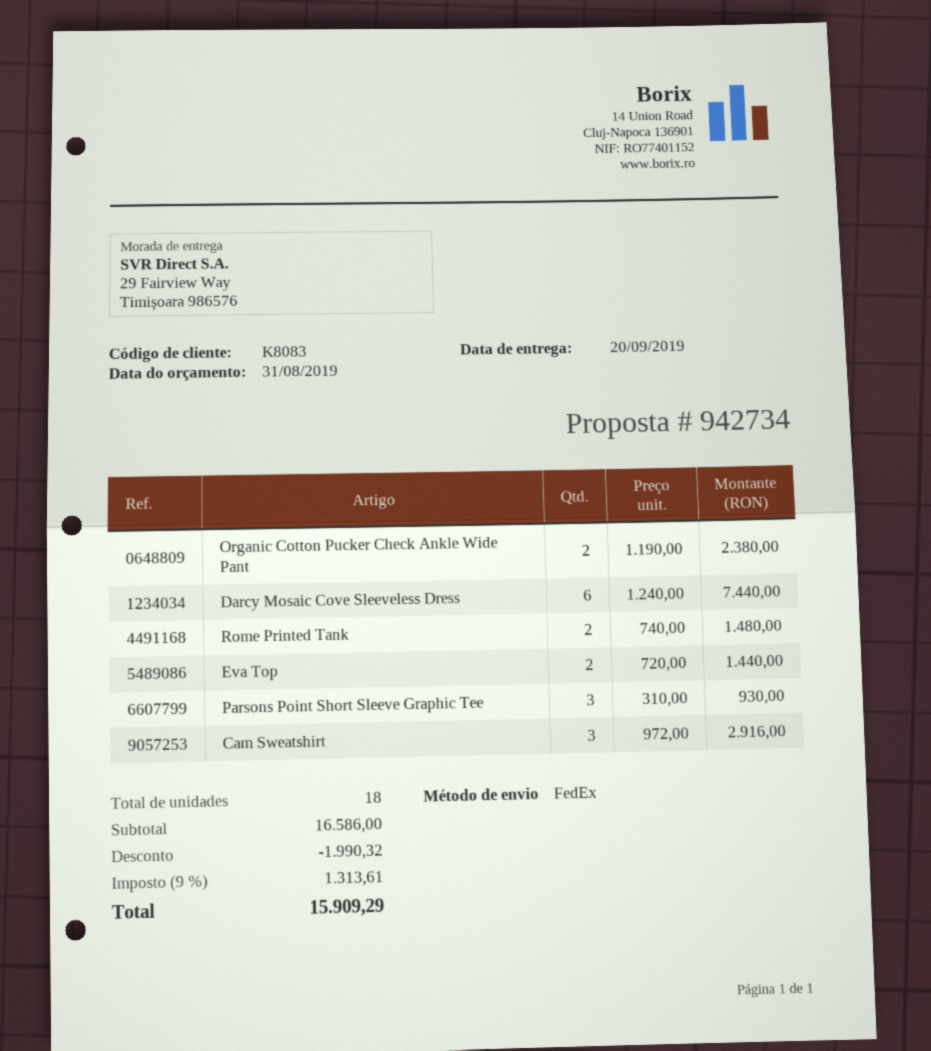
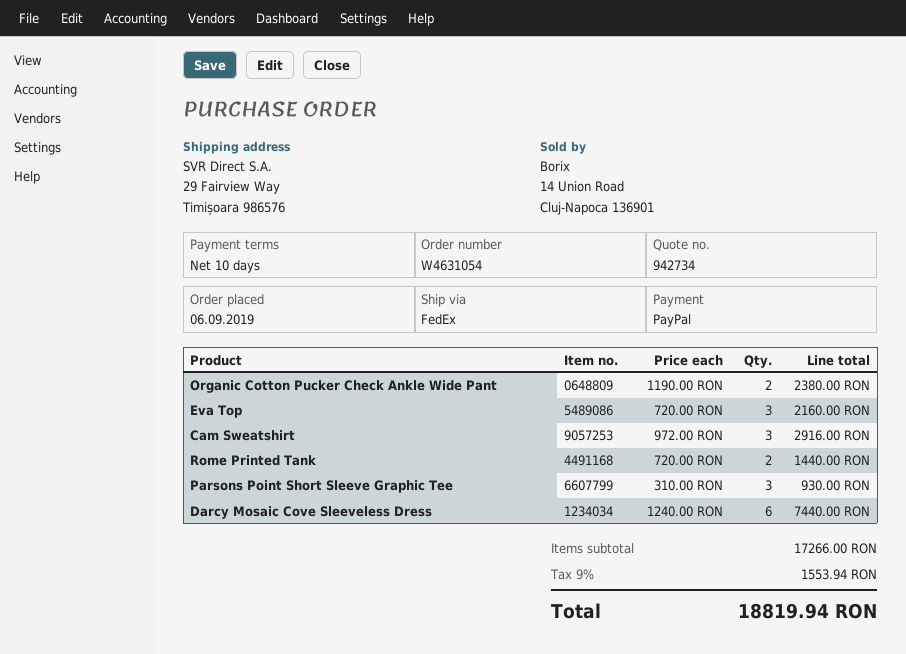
Rome Printed Tank: 2 x 740.00 = 1480.00 -> 2 x 720.00 = 1440.00
Eva Top: 2 x 720.00 = 1440.00 -> 3 x 720.00 = 2160.00
subtotal: 16586.00 -> 17266.00
discount: 1990.32 -> none
tax: 9% = 1313.61 -> 9% = 1553.94
total: 15909.29 -> 18819.94

